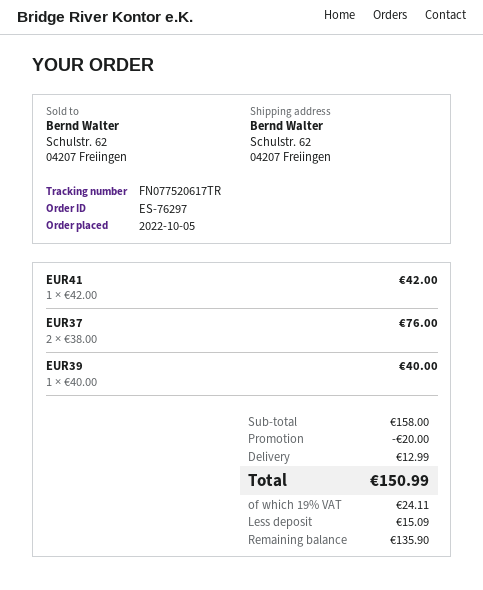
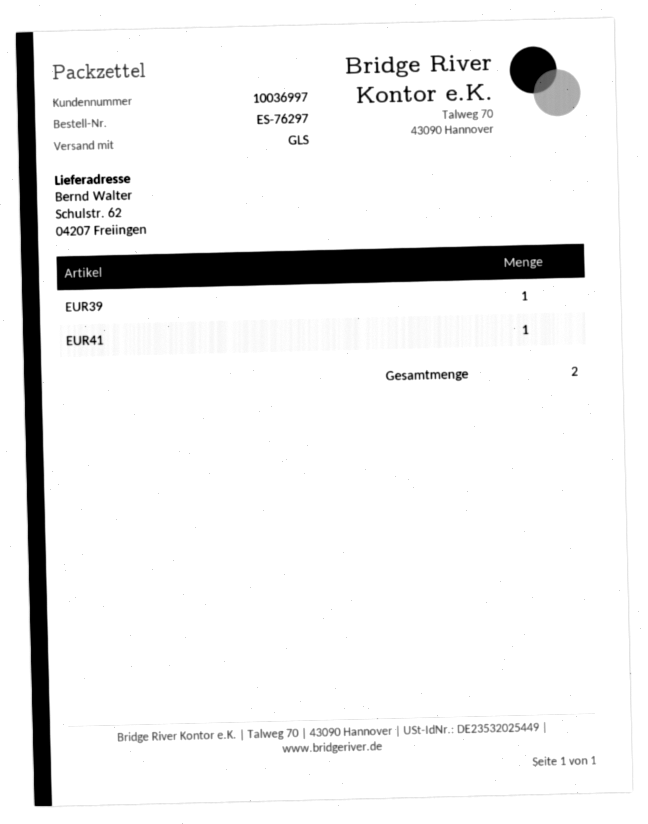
EUR37: 2 -> none

